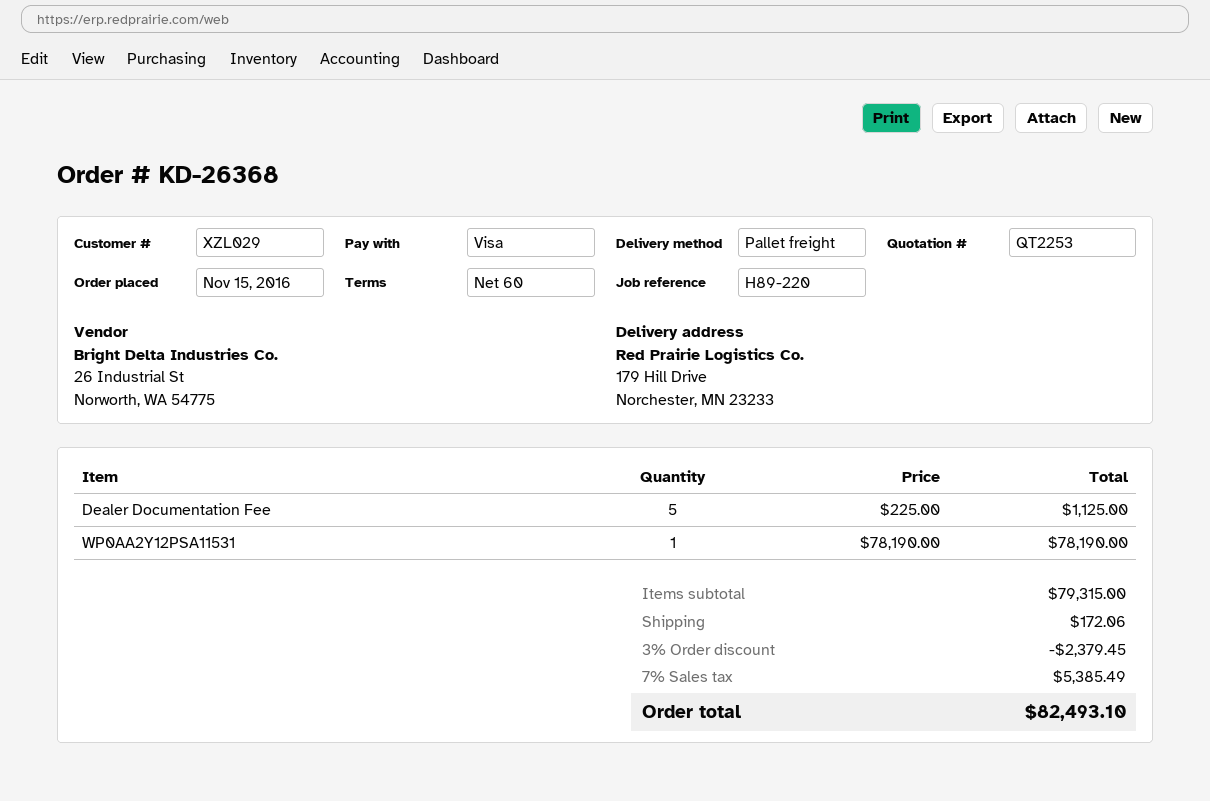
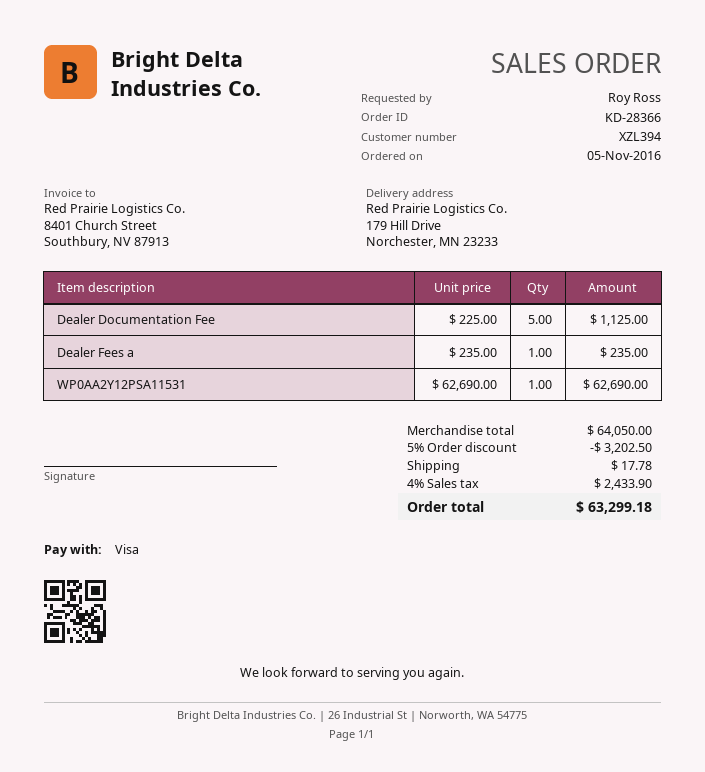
order number: KD-26368 -> KD-28366
order date: 2016-11-15 -> 2016-11-05
customer number: XZL029 -> XZL394
WP0AA2Y12PSA11531: 1 x 78190.00 = 78190.00 -> 1 x 62690.00 = 62690.00
Dealer Fees a: none -> 1 x 235.00 = 235.00
subtotal: 79315.00 -> 64050.00
discount: 3% = 2379.45 -> 5% = 3202.50
shipping: 172.06 -> 17.78
tax: 7% = 5385.49 -> 4% = 2433.90
total: 82493.10 -> 63299.18

